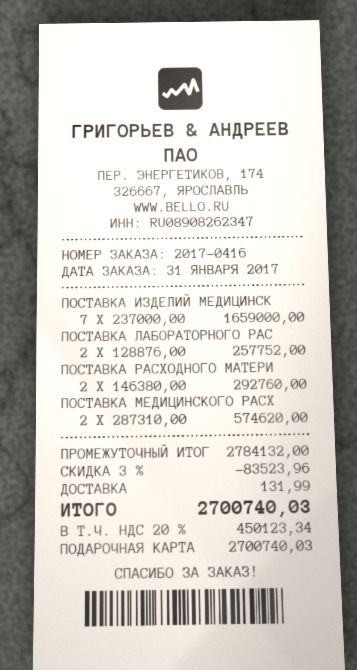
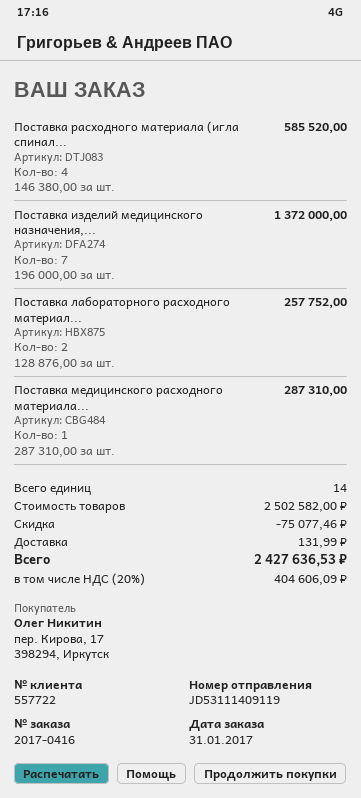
ПОСТАВКА ИЗДЕЛИЙ МЕДИЦИНСК: 7 x 237000.00 = 1659000.00 -> 7 x 196000.00 = 1372000.00
ПОСТАВКА РАСХОДНОГО МАТЕРИ: 2 x 146380.00 = 292760.00 -> 4 x 146380.00 = 585520.00
ПОСТАВКА МЕДИЦИНСКОГО РАСХ: 2 x 287310.00 = 574620.00 -> 1 x 287310.00 = 287310.00
subtotal: 2784132.00 -> 2502582.00
discount: 83523.96 -> 75077.46
tax: 20% = 450123.34 -> 20% = 404606.09
total: 2700740.03 -> 2427636.53

